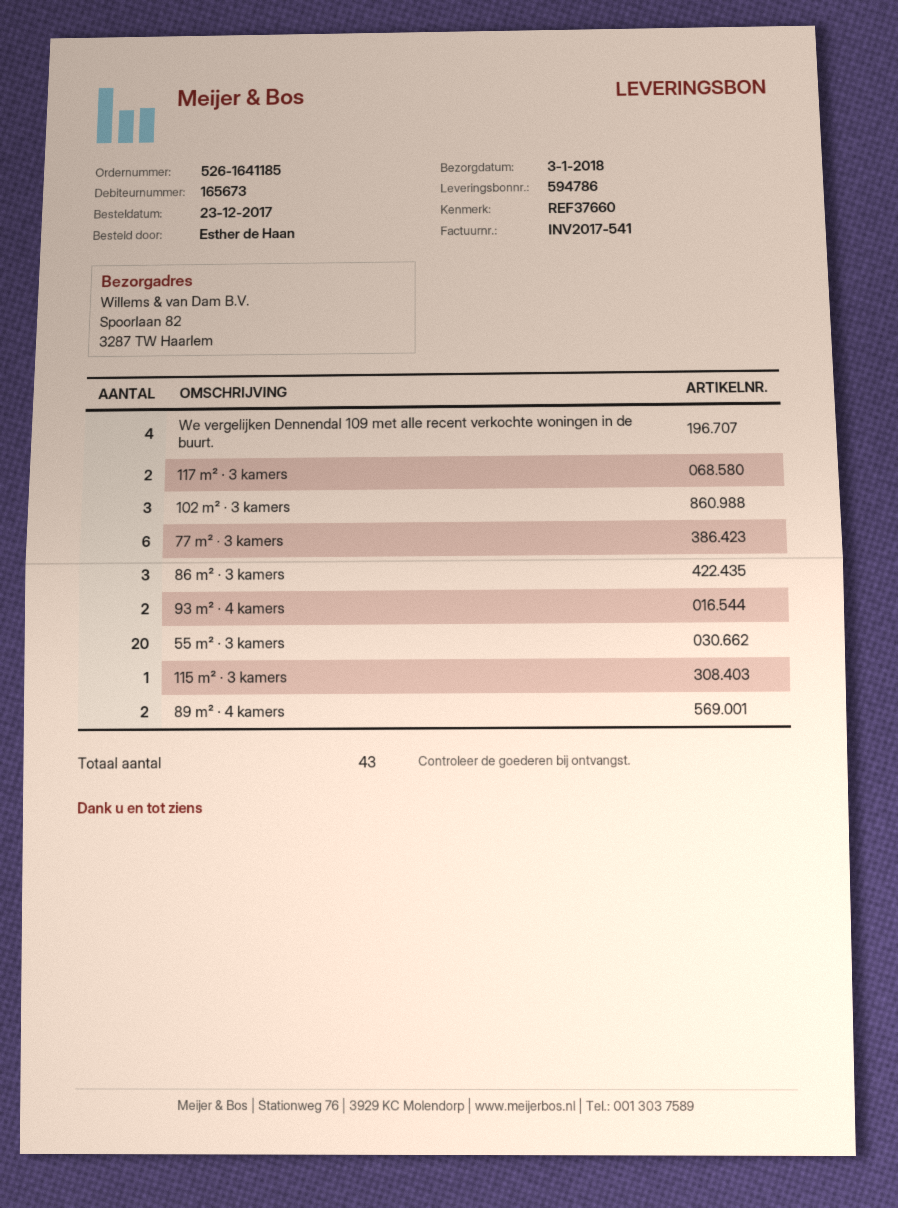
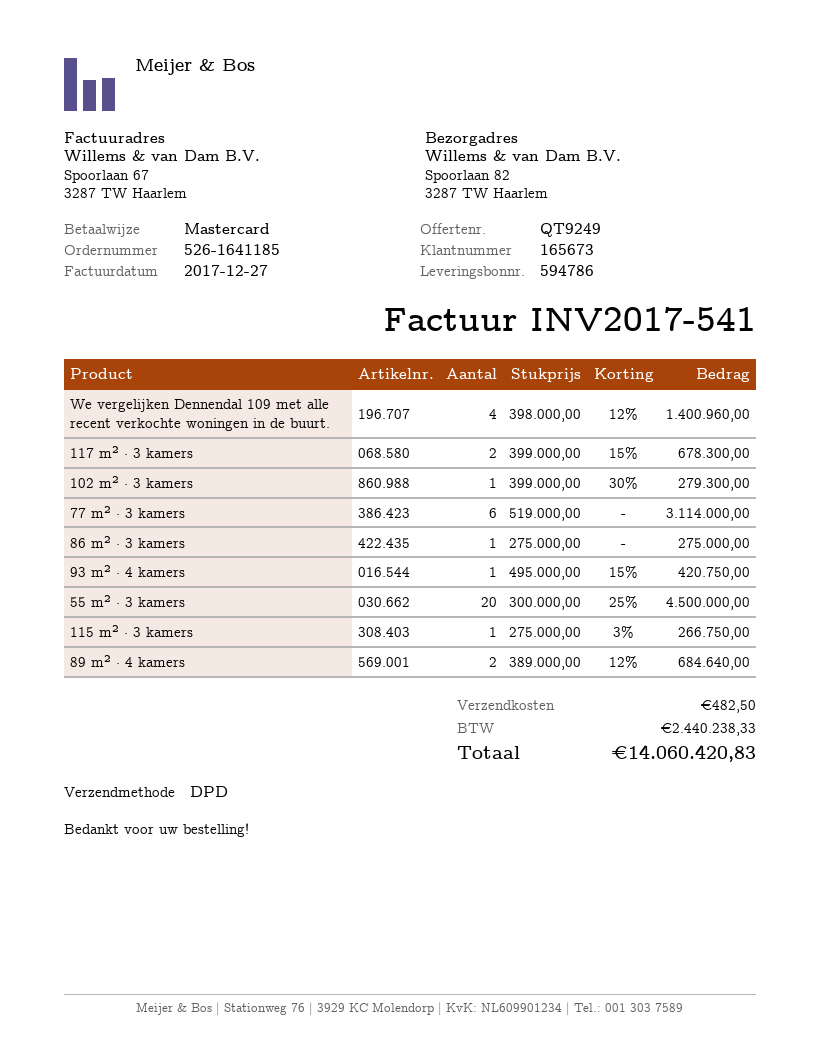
102 m² · 3 kamers: 3 -> 1
86 m² · 3 kamers: 3 -> 1
93 m² · 4 kamers: 2 -> 1

